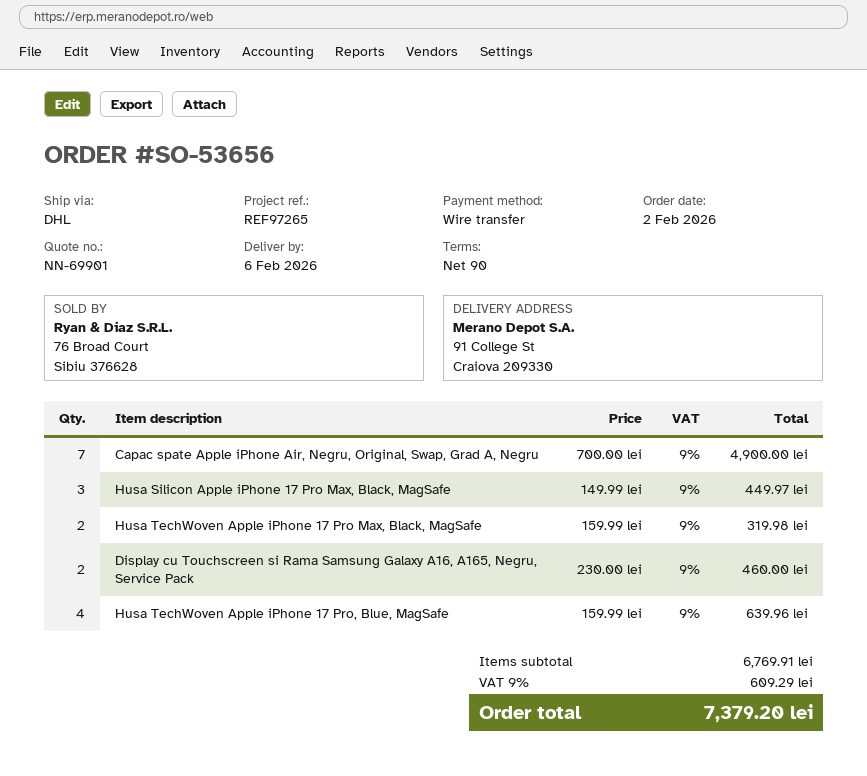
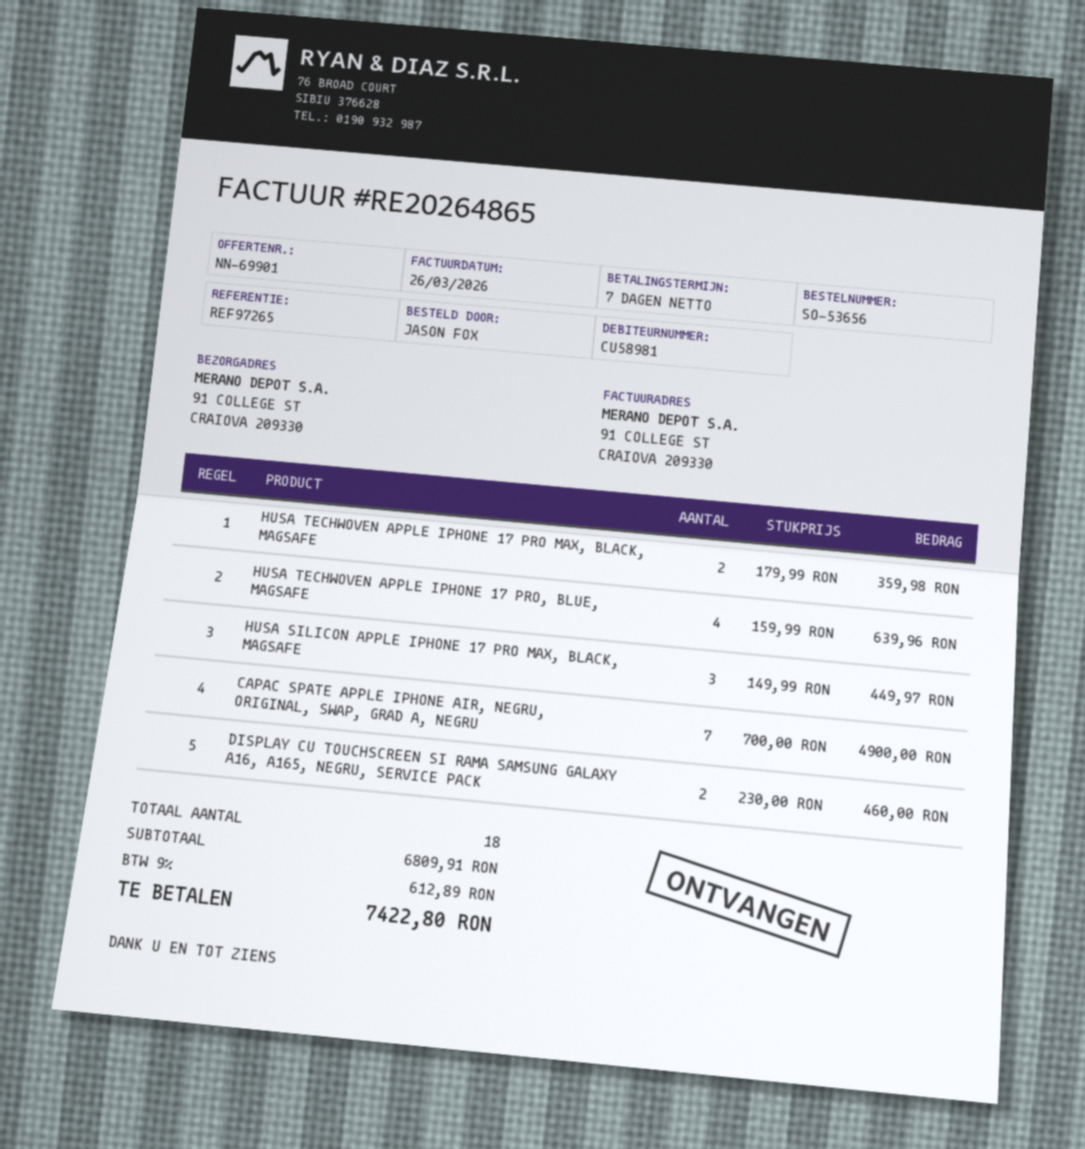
payment terms: 90 days -> 7 days
Husa TechWoven Apple iPhone 17 Pro Max, Black, MagSafe: 2 x 159.99 = 319.98 -> 2 x 179.99 = 359.98
subtotal: 6769.91 -> 6809.91
tax: 9% = 609.29 -> 9% = 612.89
total: 7379.20 -> 7422.80

